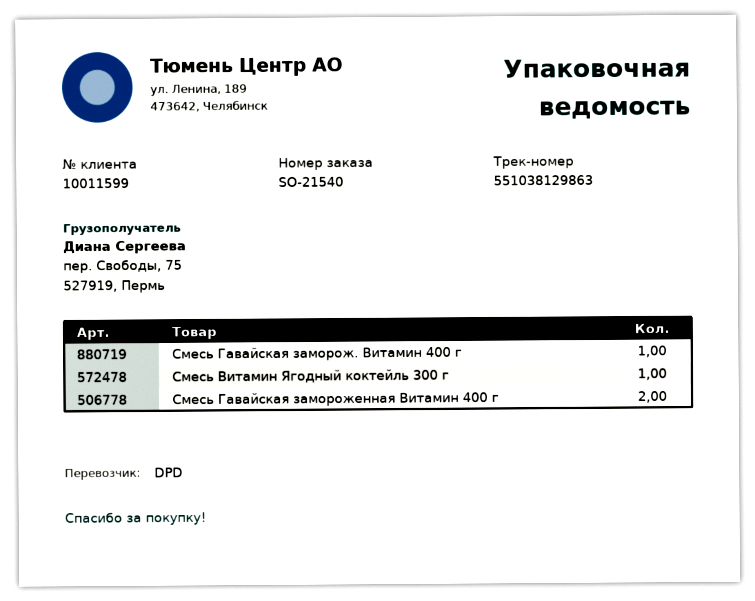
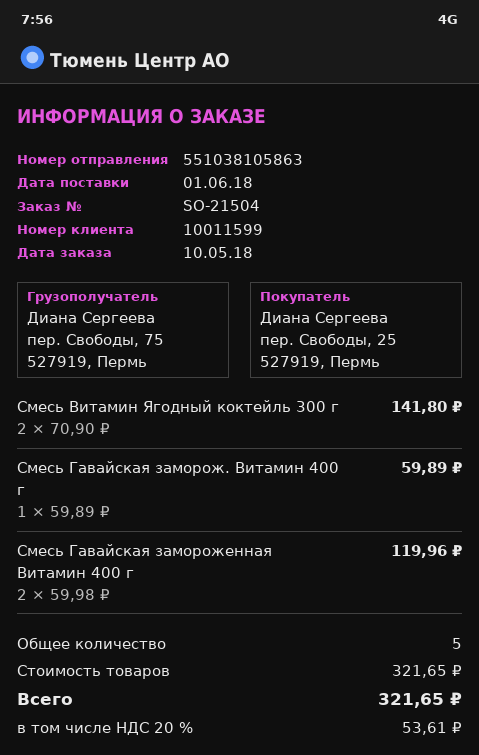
order number: SO-21540 -> SO-21504
tracking number: 551038129863 -> 551038105863
Смесь Витамин Ягодный коктейль 300 г: 1 -> 2

